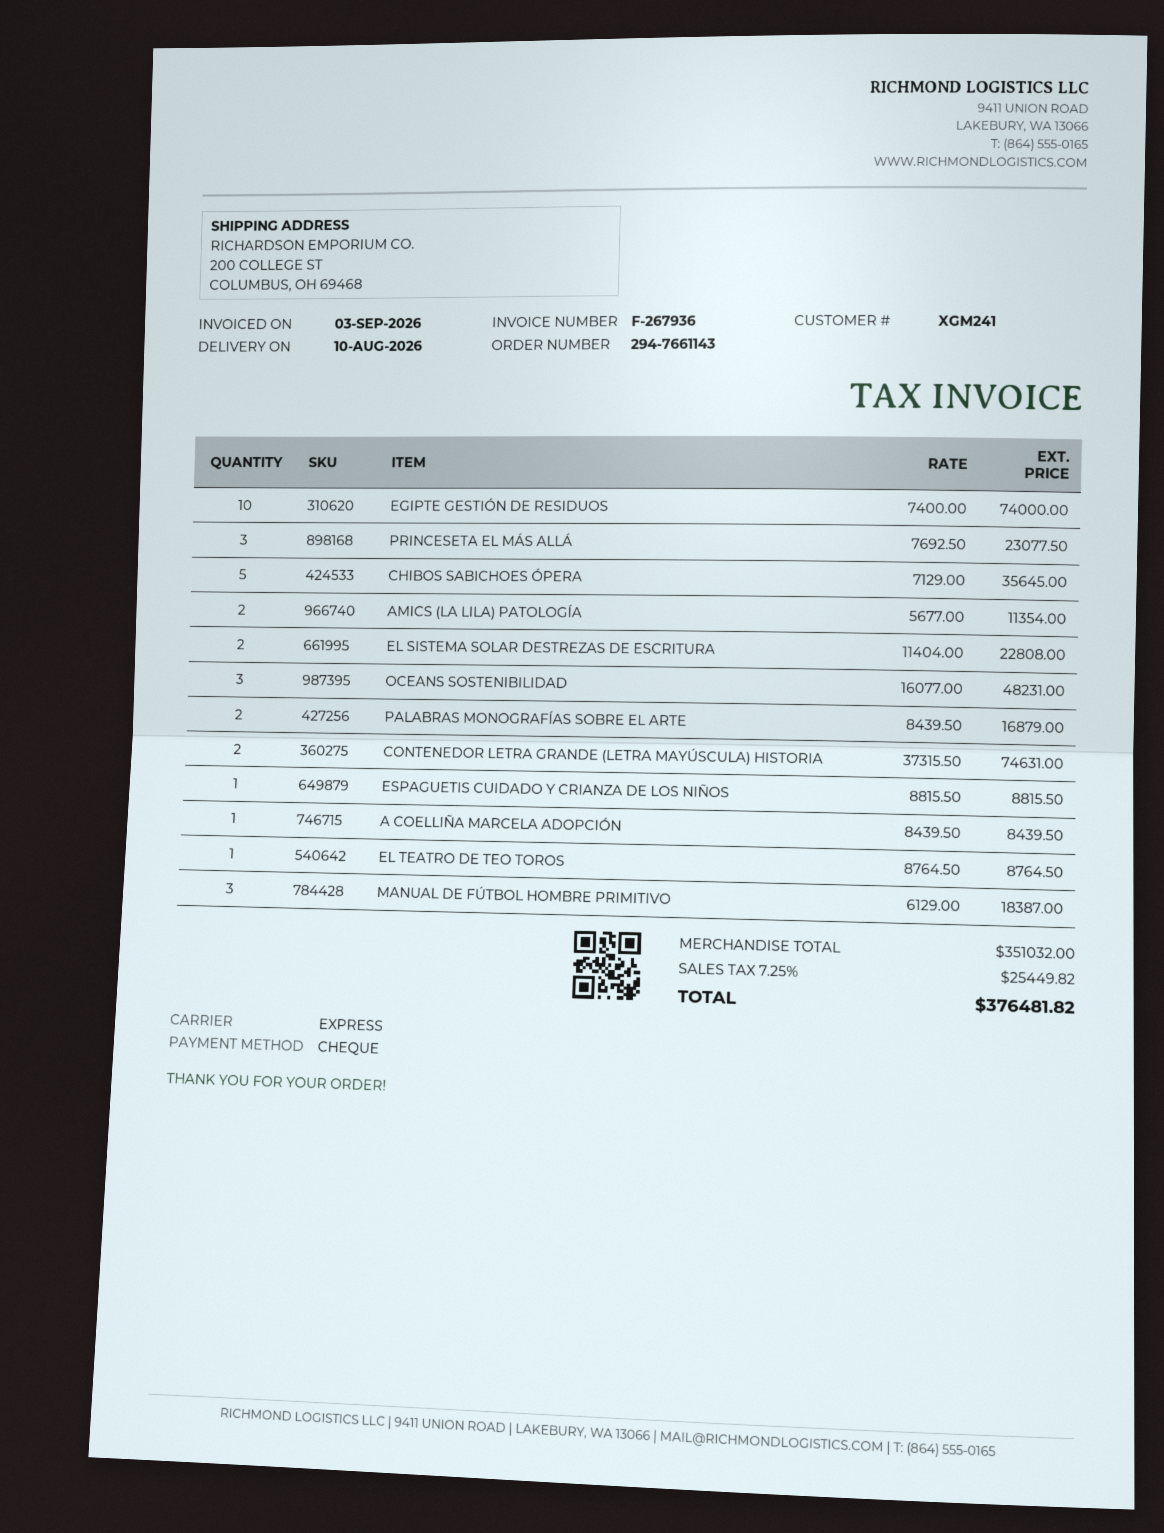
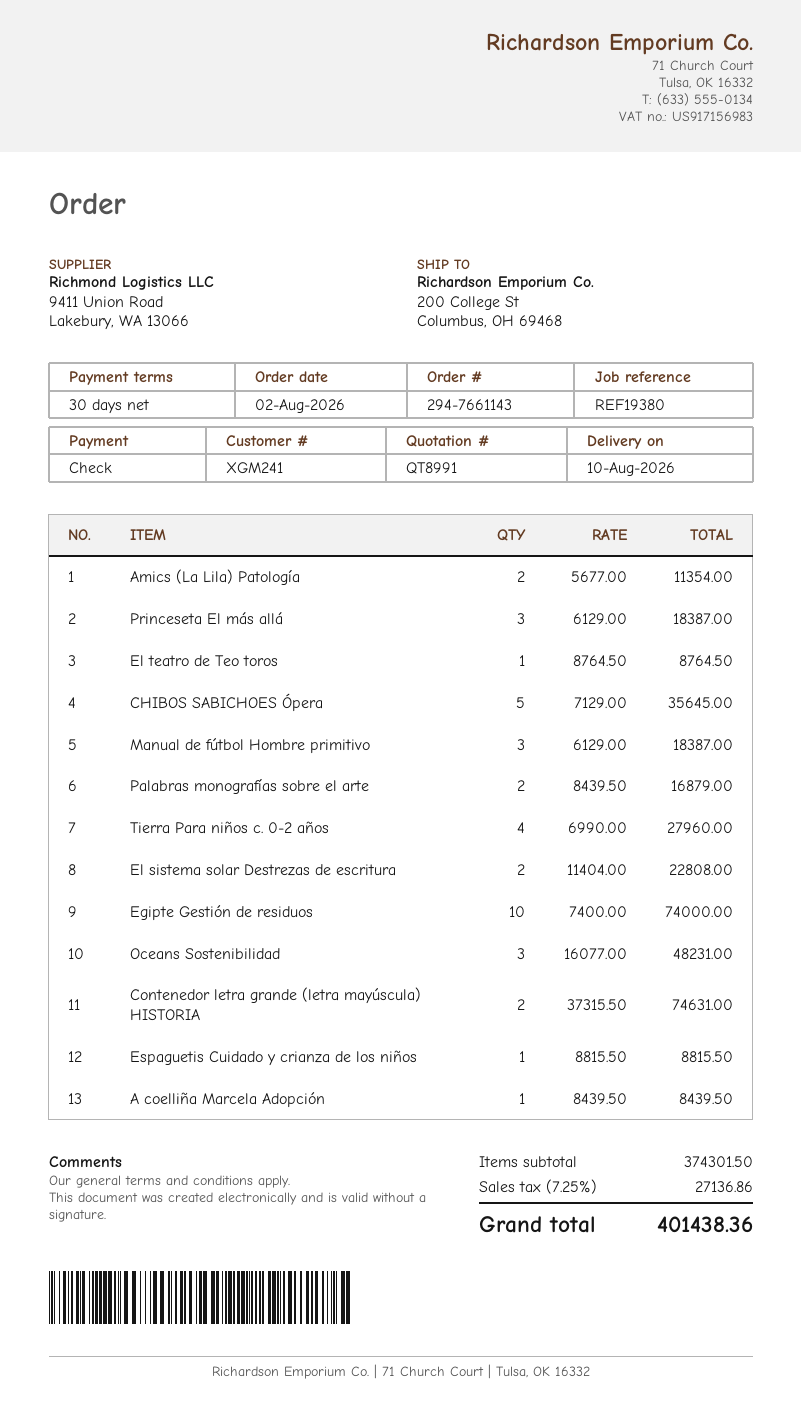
PRINCESETA EL MÁS ALLÁ: 3 x 7692.50 = 23077.50 -> 3 x 6129.00 = 18387.00
Tierra Para niños c. 0-2 años: none -> 4 x 6990.00 = 27960.00
subtotal: 351032.00 -> 374301.50
tax: 7.25% = 25449.82 -> 7.25% = 27136.86
total: 376481.82 -> 401438.36

